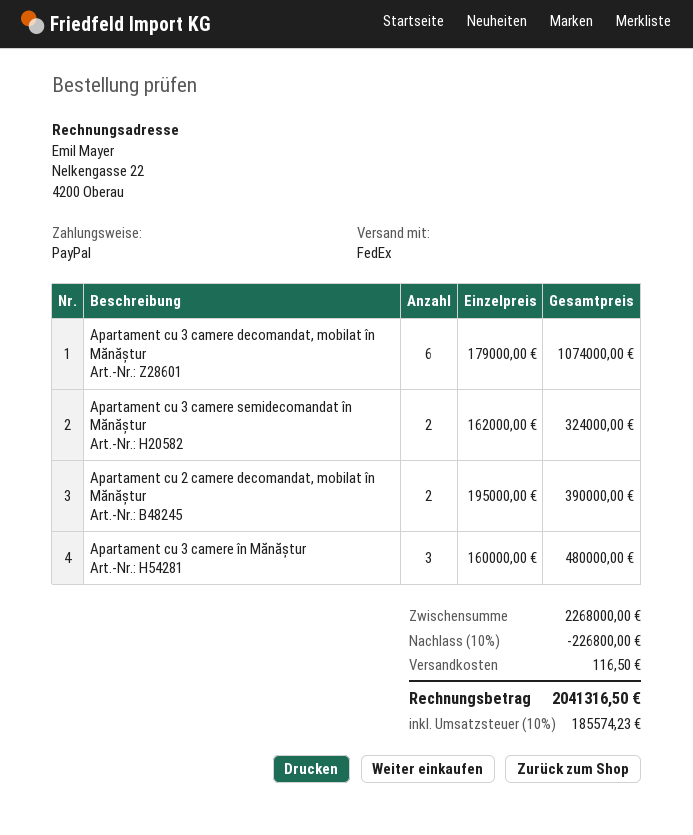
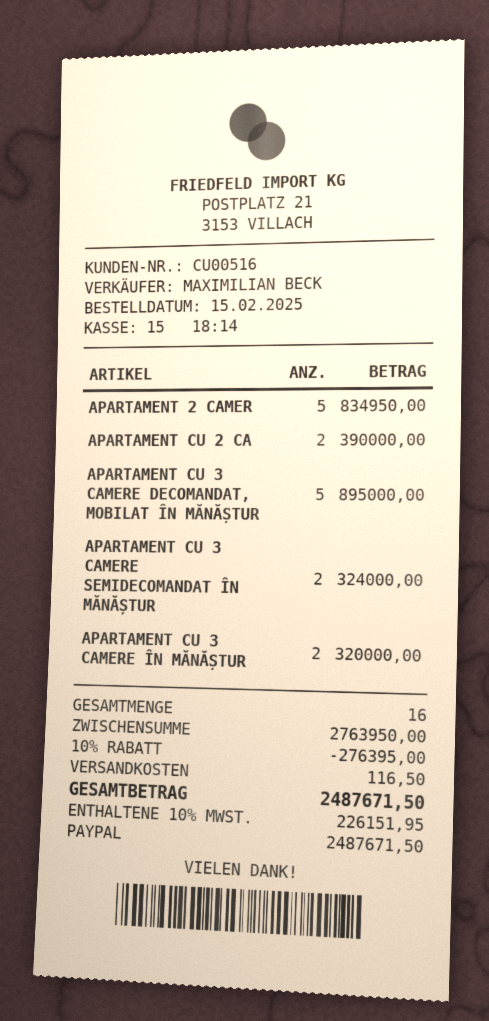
Apartament cu 3 camere decomandat, mobilat în Mănăștur: 6 for 1074000.00 -> 5 for 895000.00
Apartament cu 3 camere în Mănăștur: 3 for 480000.00 -> 2 for 320000.00
APARTAMENT 2 CAMER: none -> 5 for 834950.00
subtotal: 2268000.00 -> 2763950.00
discount: 10% = 226800.00 -> 10% = 276395.00
tax: 10% = 185574.23 -> 10% = 226151.95
total: 2041316.50 -> 2487671.50

